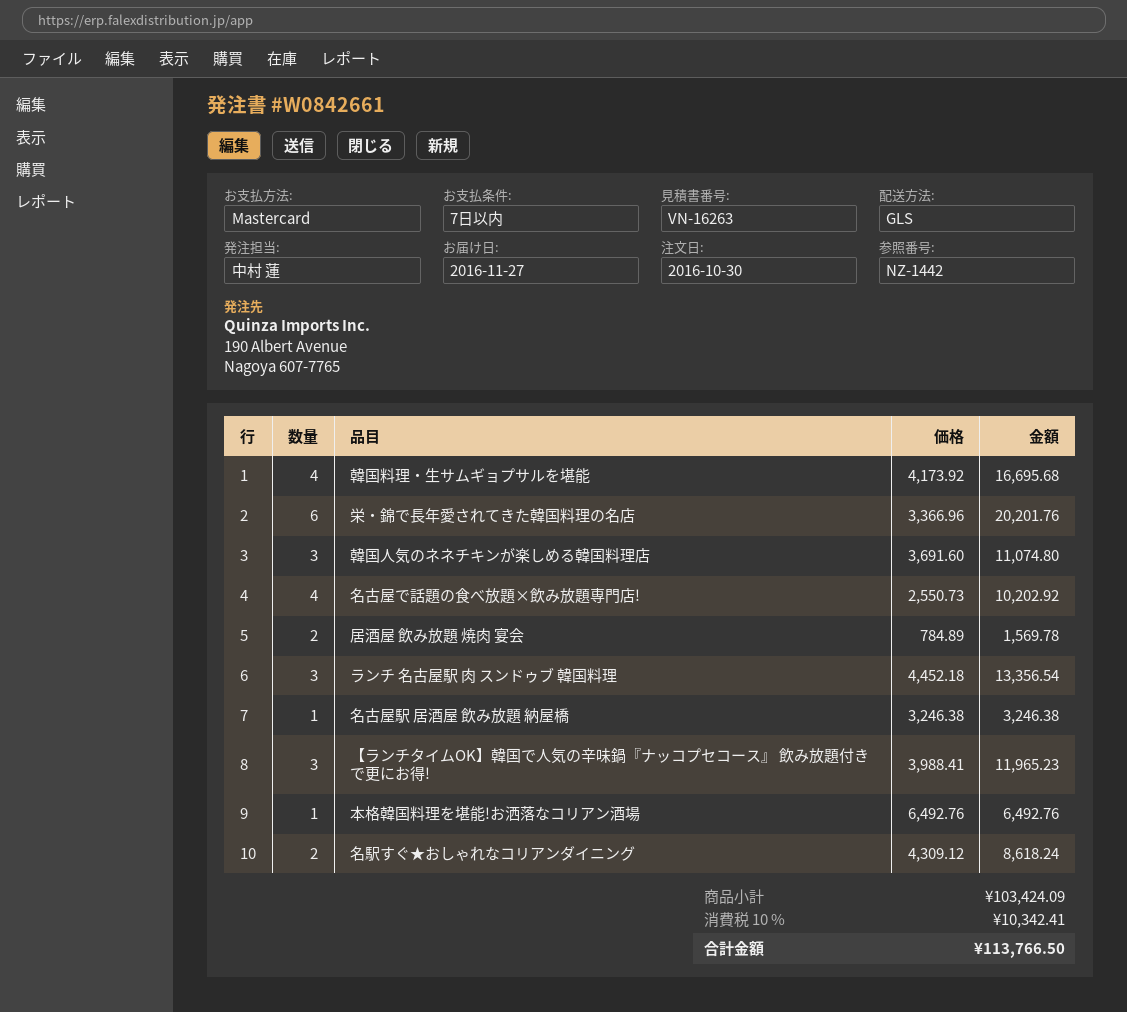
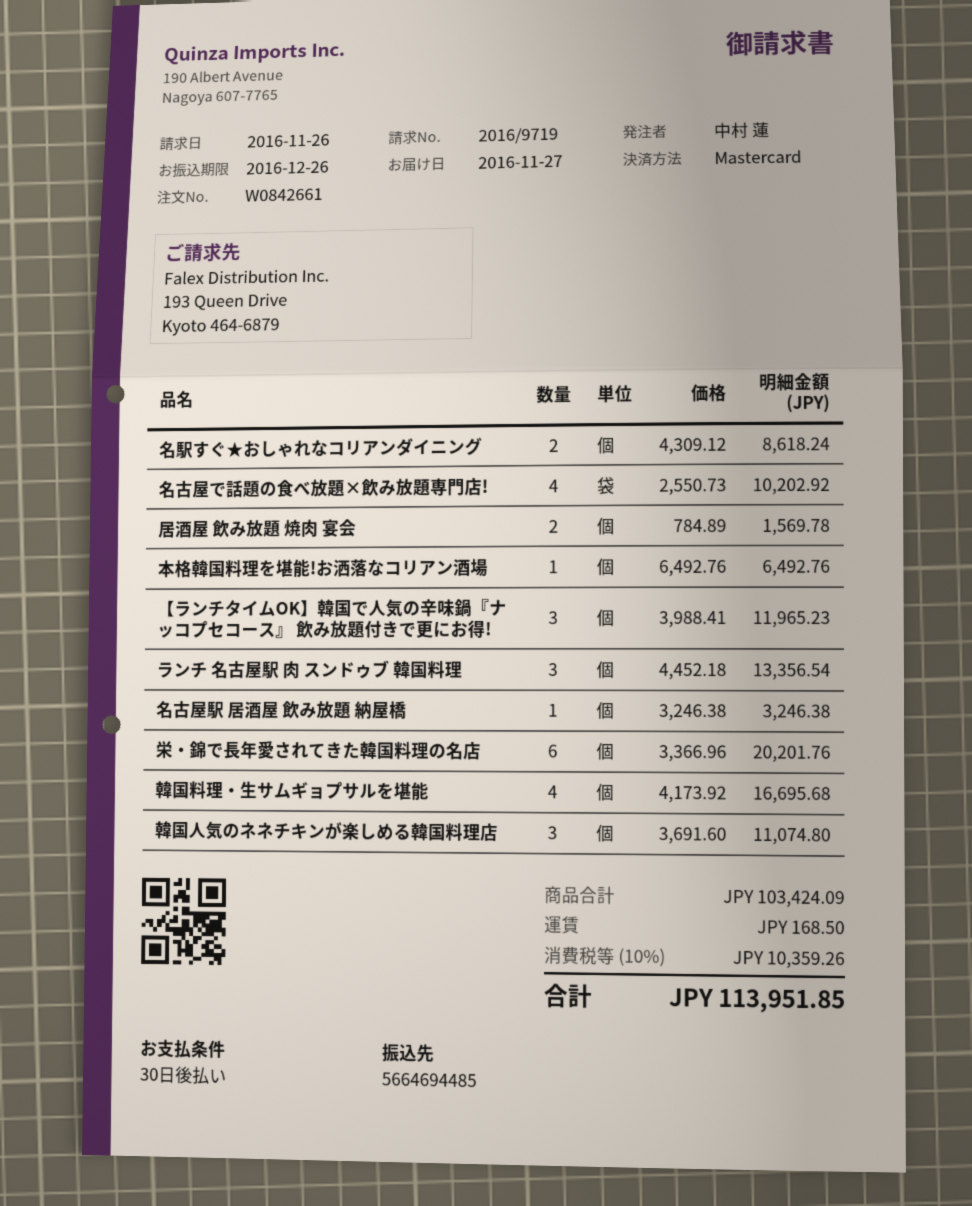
payment terms: 7 days -> 30 days
shipping: none -> 168.50
tax: 10% = 10342.41 -> 10% = 10359.26
total: 113766.50 -> 113951.85

